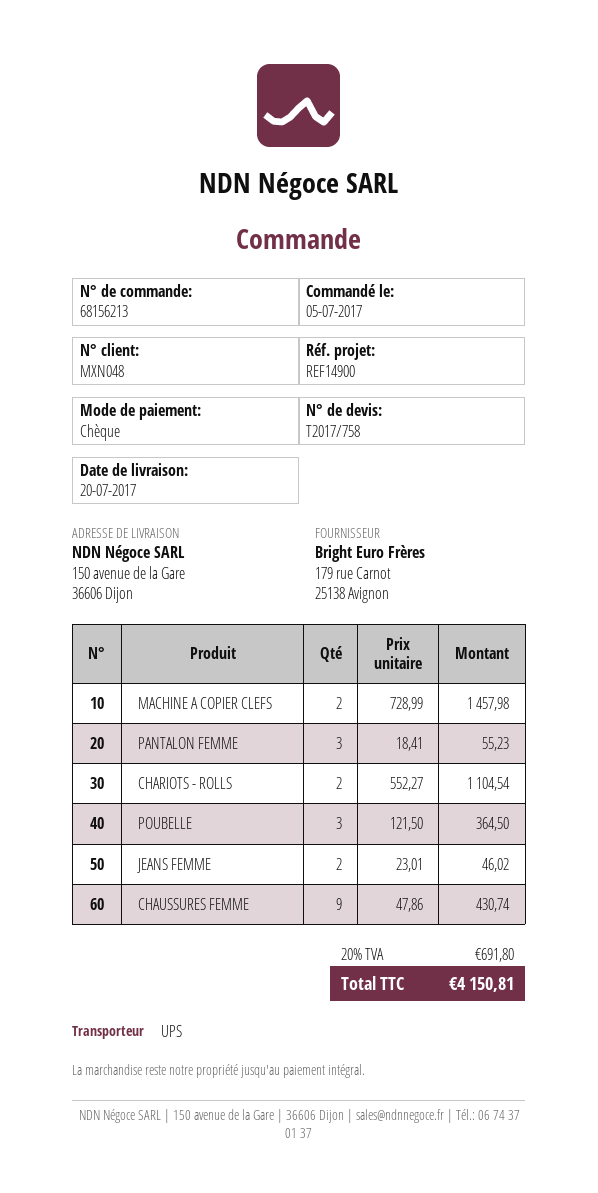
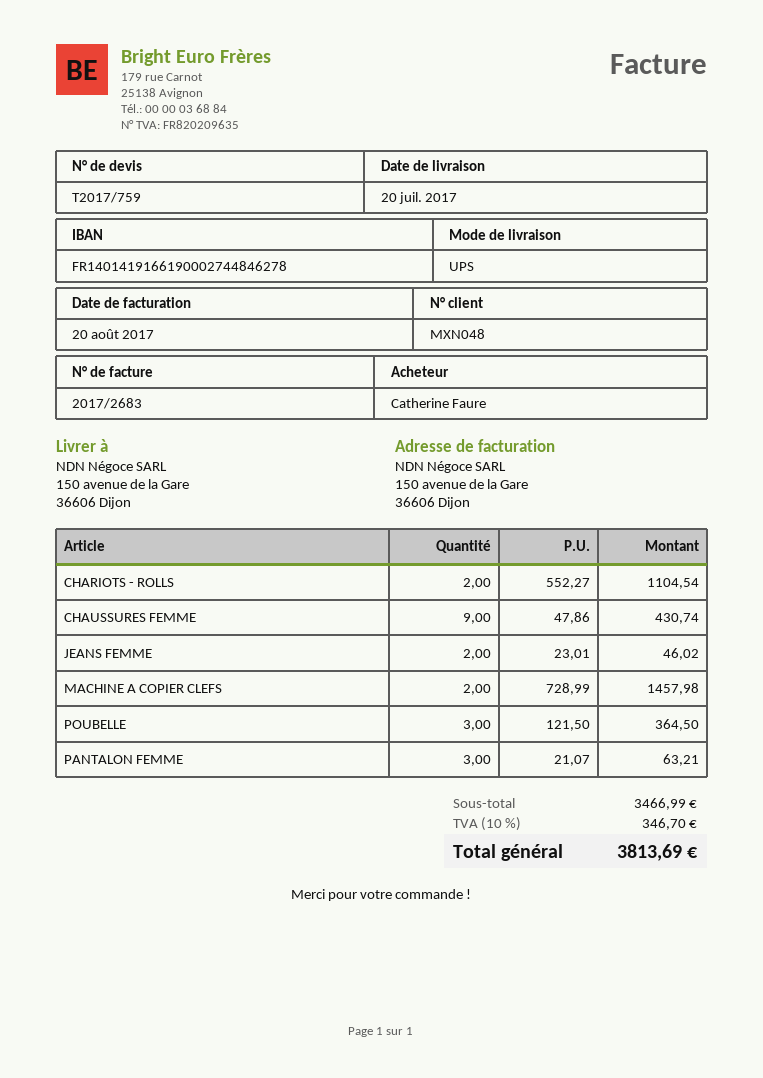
quote number: T2017/758 -> T2017/759
PANTALON FEMME: 3 x 18.41 = 55.23 -> 3 x 21.07 = 63.21
tax: 20% = 691.80 -> 10% = 346.70
total: 4150.81 -> 3813.69

